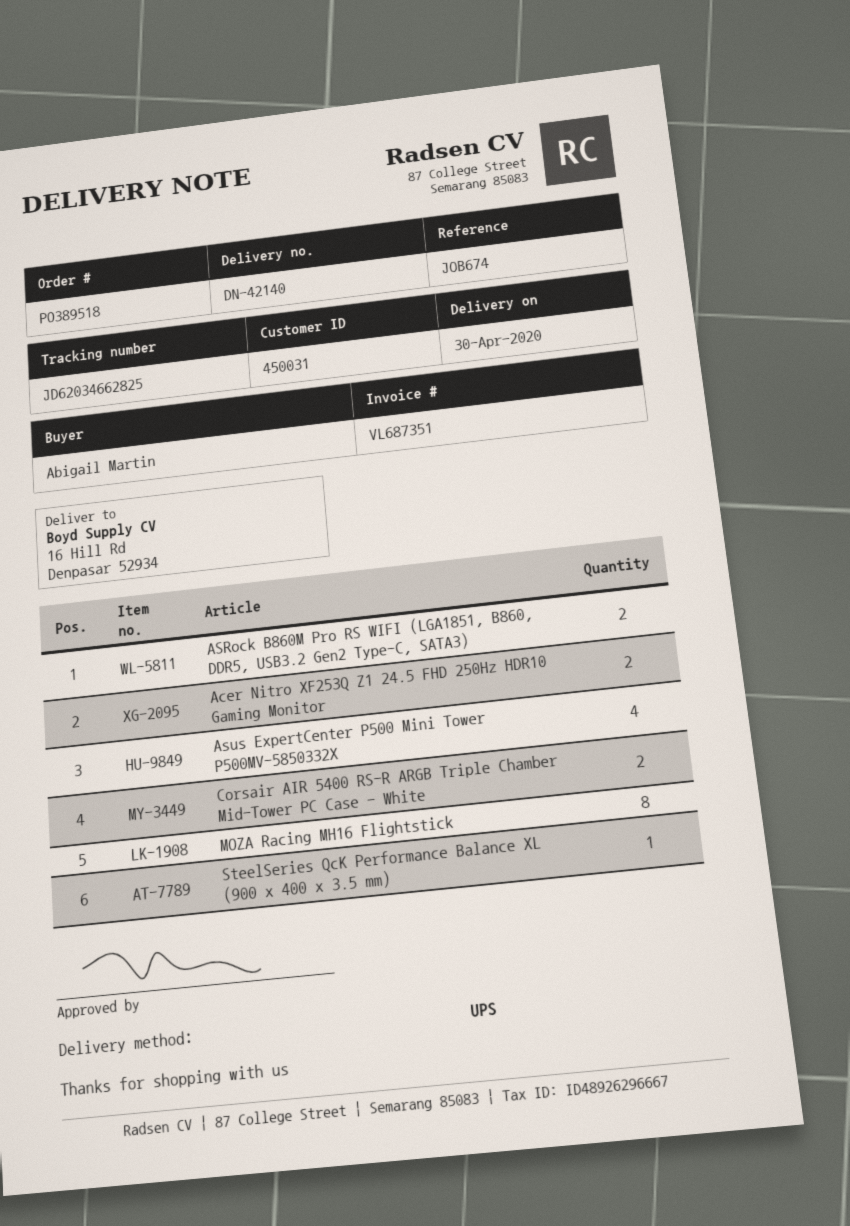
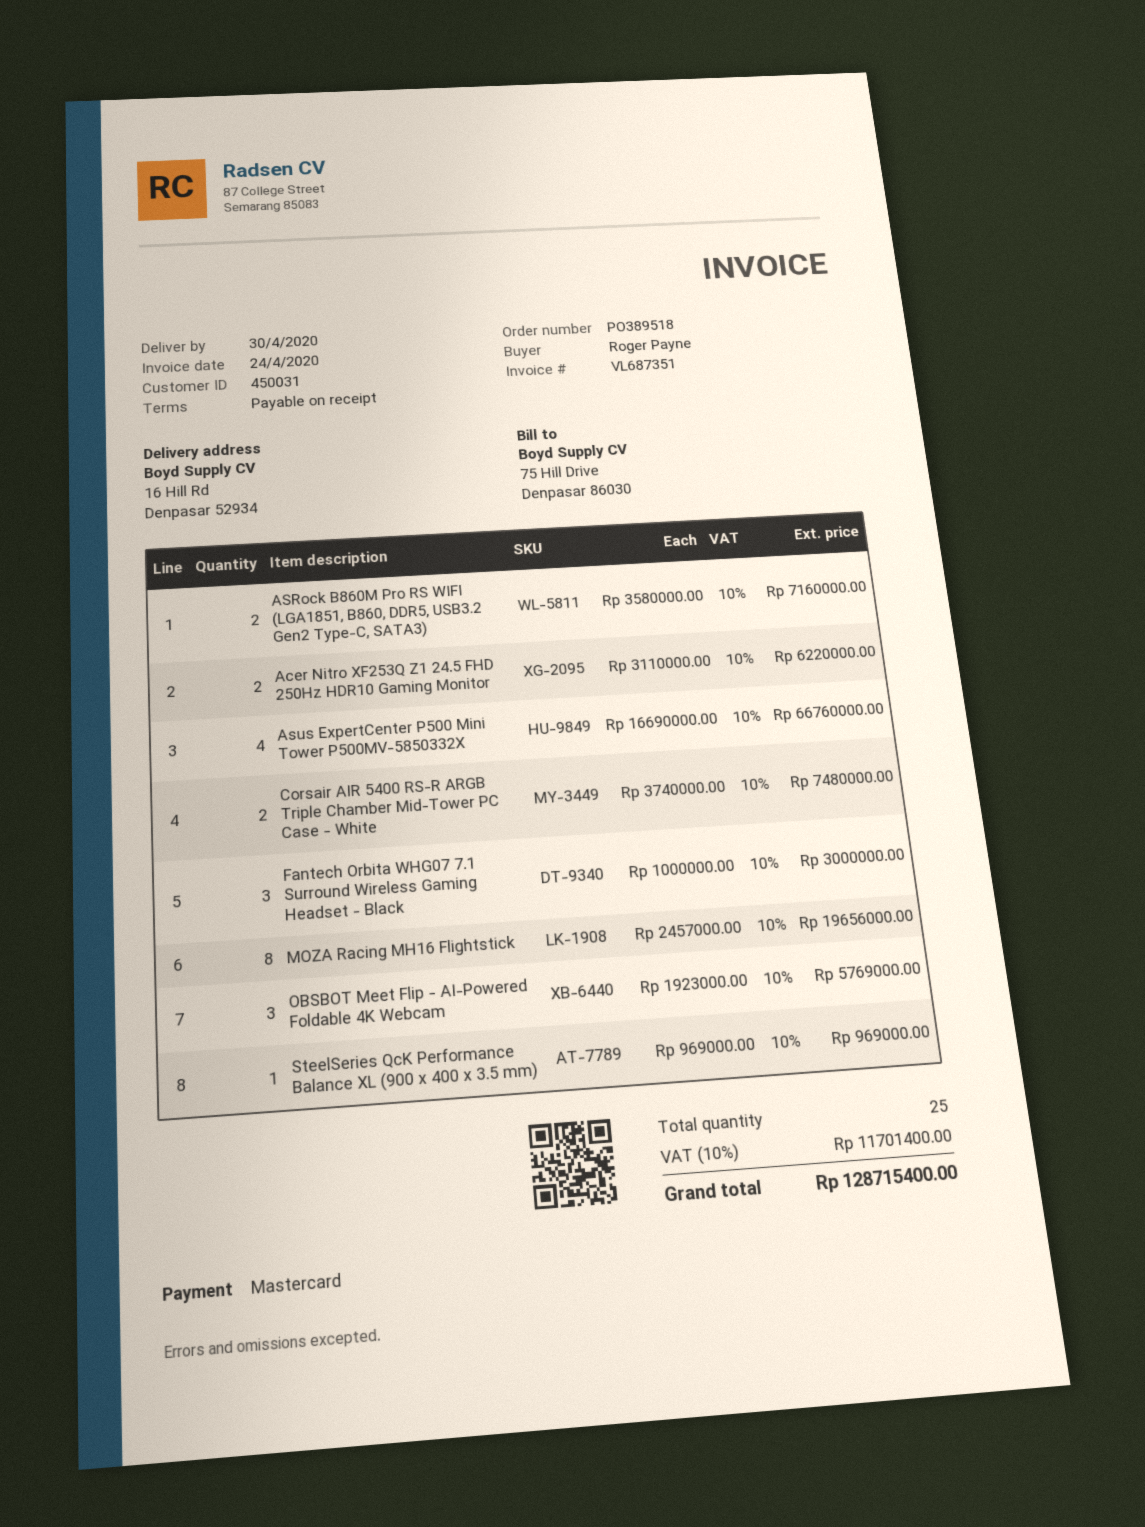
ordered by: Abigail Martin -> Roger Payne
Fantech Orbita WHG07 7.1 Surround Wireless Gaming Headset - Black: none -> 3
OBSBOT Meet Flip - AI-Powered Foldable 4K Webcam: none -> 3

